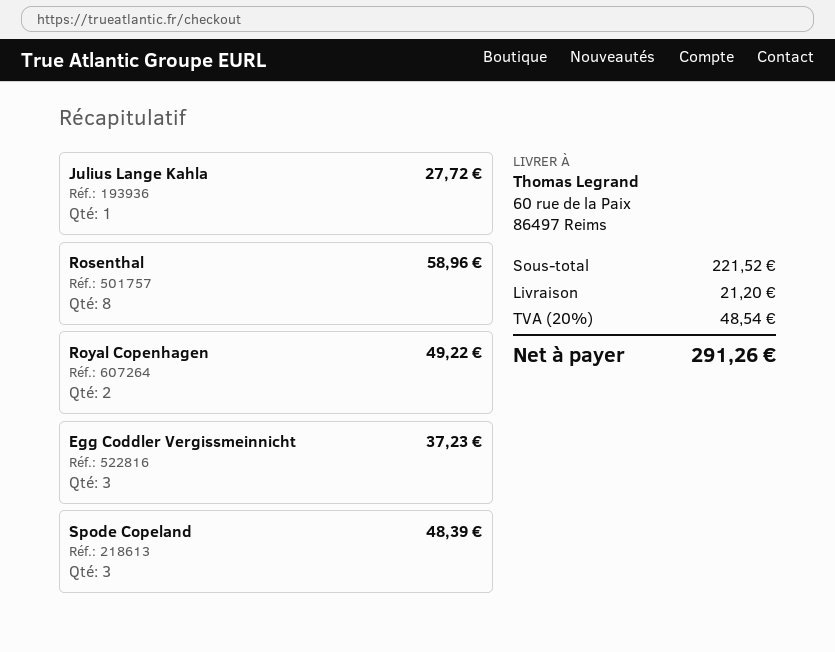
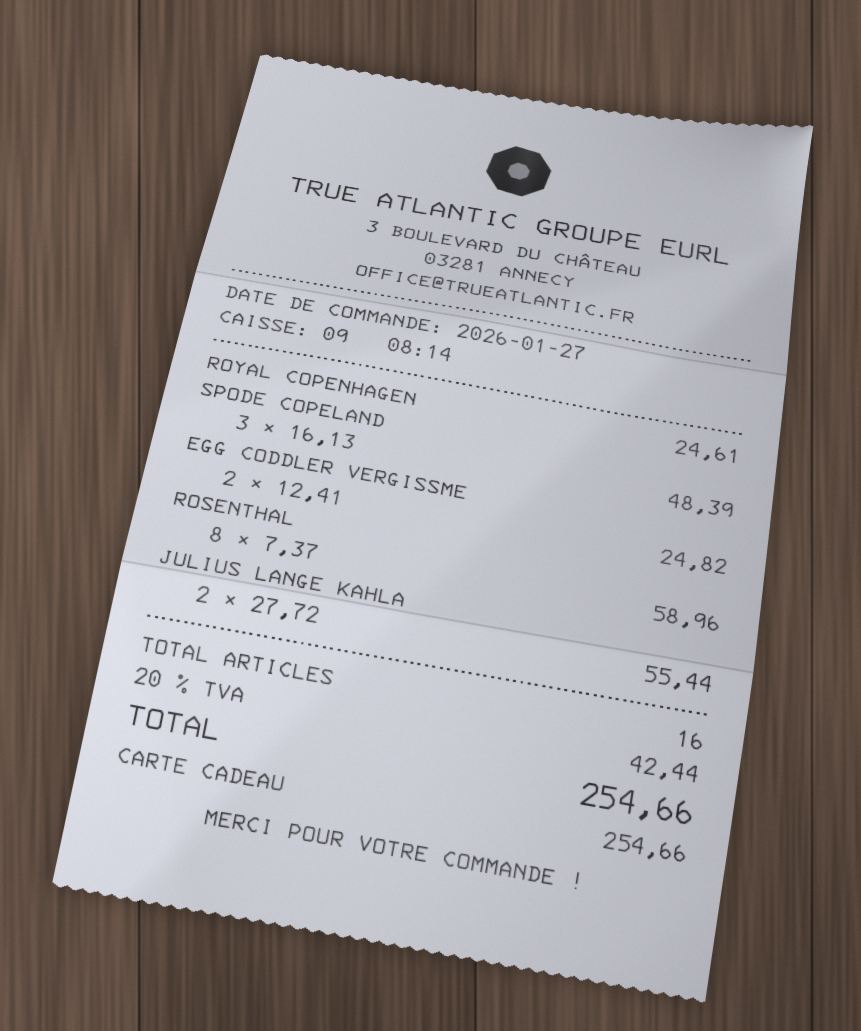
Julius Lange Kahla: 1 for 27.72 -> 2 for 55.44
Royal Copenhagen: 2 for 49.22 -> 1 for 24.61
Egg Coddler Vergissmeinnicht: 3 for 37.23 -> 2 for 24.82
shipping: 21.20 -> none
tax: 20% = 48.54 -> 20% = 42.44
total: 291.26 -> 254.66

